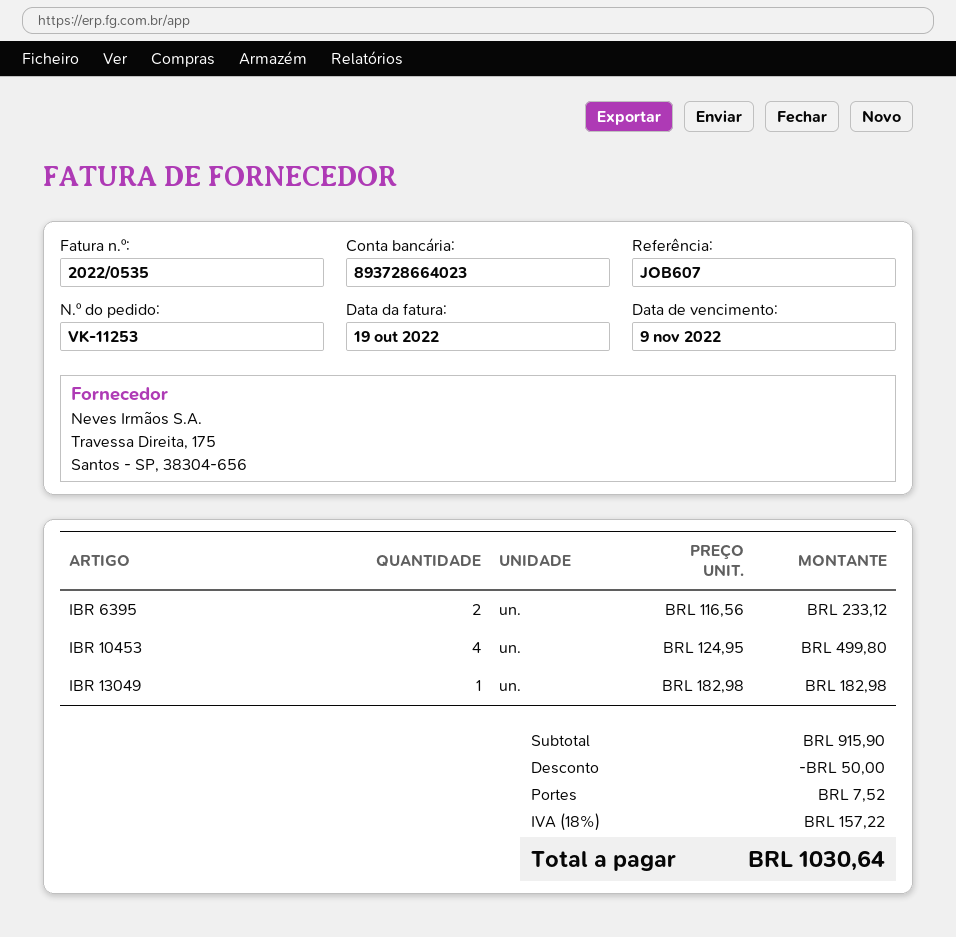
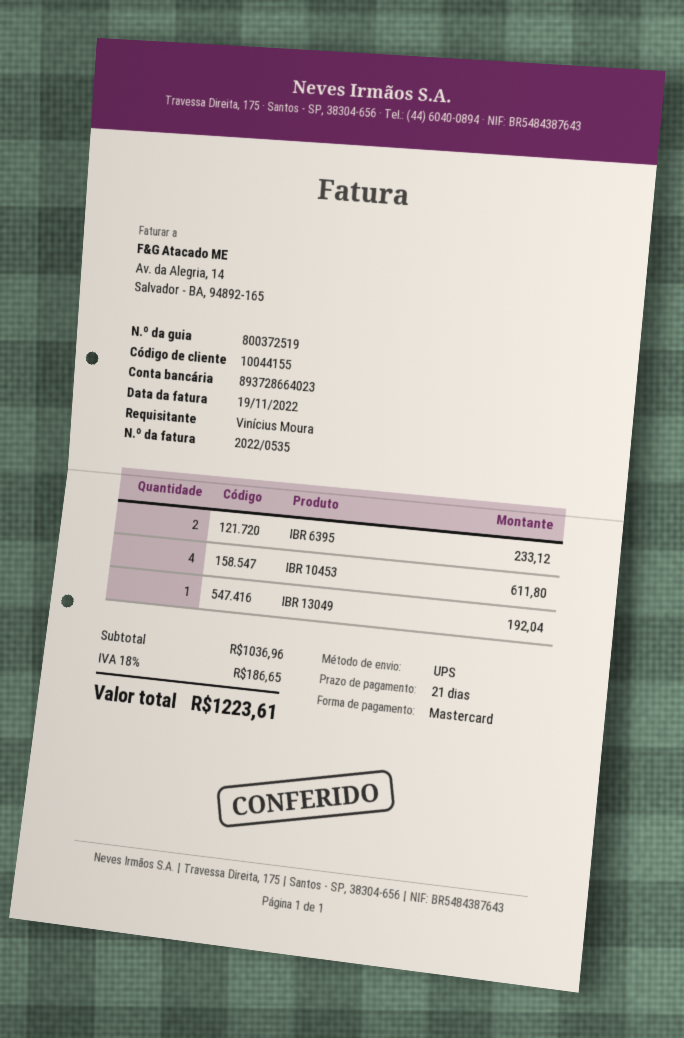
invoice date: 2022-10-19 -> 2022-11-19
IBR 10453: 4 for 499.80 -> 4 for 611.80
IBR 13049: 1 for 182.98 -> 1 for 192.04
subtotal: 915.90 -> 1036.96
discount: 50.00 -> none
shipping: 7.52 -> none
tax: 18% = 157.22 -> 18% = 186.65
total: 1030.64 -> 1223.61

